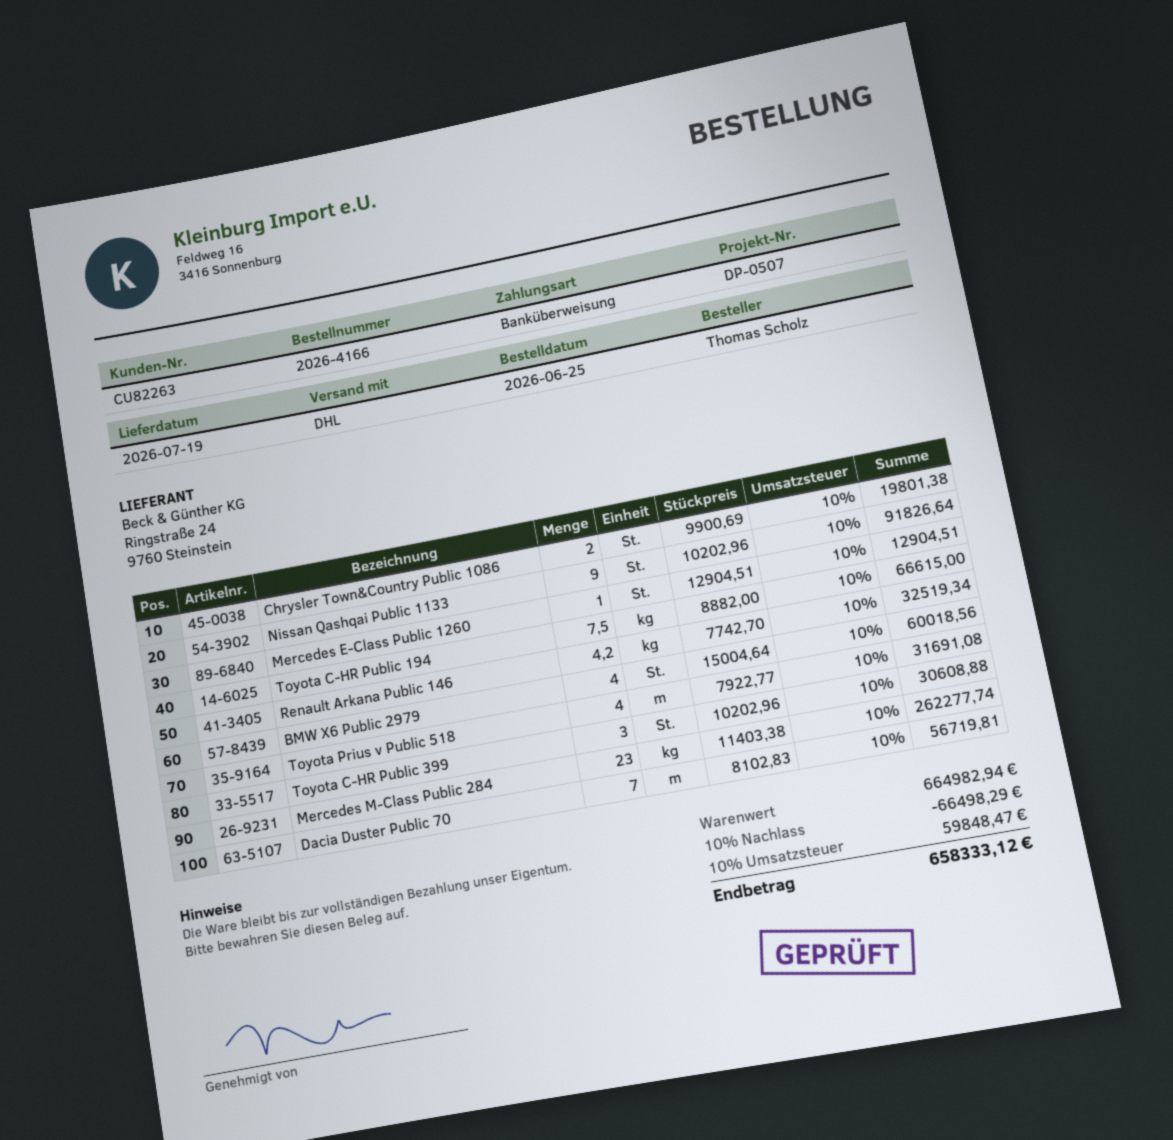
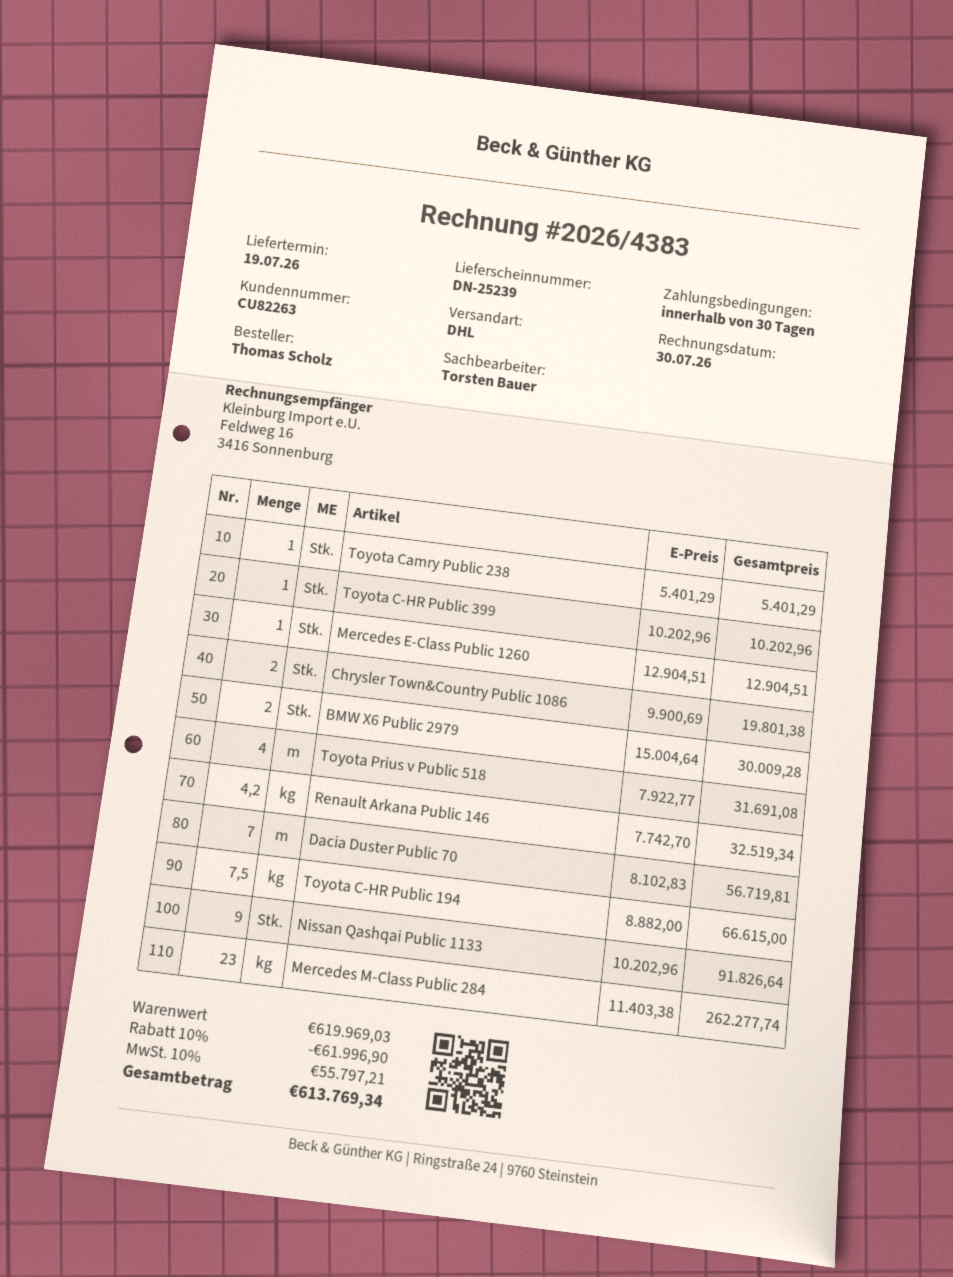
BMW X6 Public 2979: 4 x 15004.64 = 60018.56 -> 2 x 15004.64 = 30009.28
Toyota C-HR Public 399: 3 x 10202.96 = 30608.88 -> 1 x 10202.96 = 10202.96
Toyota Camry Public 238: none -> 1 x 5401.29 = 5401.29
subtotal: 664982.94 -> 619969.03
discount: 10% = 66498.29 -> 10% = 61996.90
tax: 10% = 59848.47 -> 10% = 55797.21
total: 658333.12 -> 613769.34

